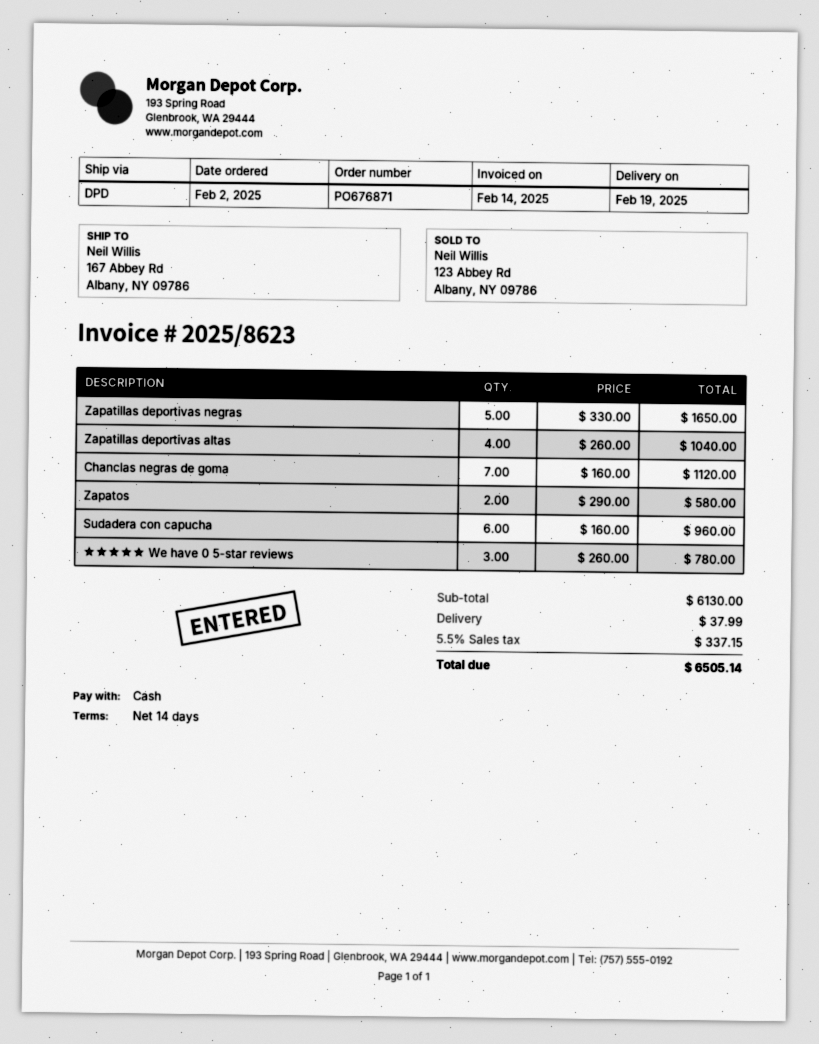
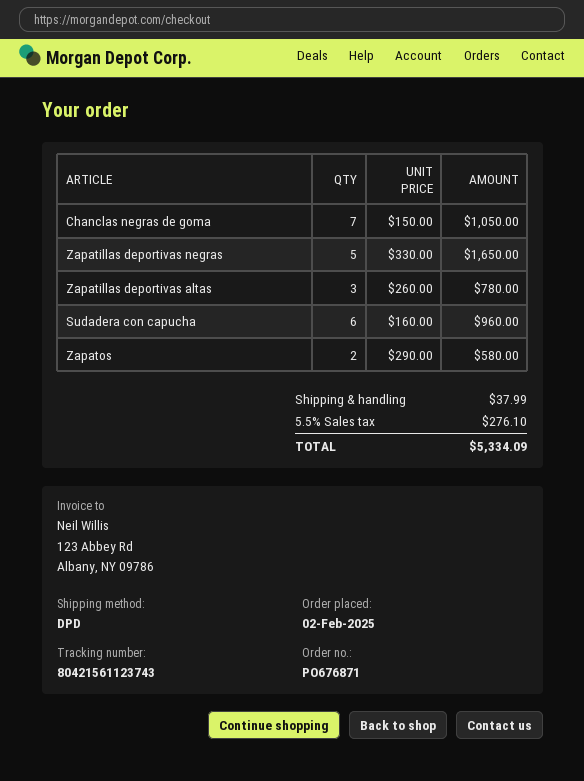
Zapatillas deportivas altas: 4 x 260.00 = 1040.00 -> 3 x 260.00 = 780.00
Chanclas negras de goma: 7 x 160.00 = 1120.00 -> 7 x 150.00 = 1050.00
★★★★★ We have 0 5-star reviews: 3 x 260.00 = 780.00 -> none
tax: 5.5% = 337.15 -> 5.5% = 276.10
total: 6505.14 -> 5334.09

